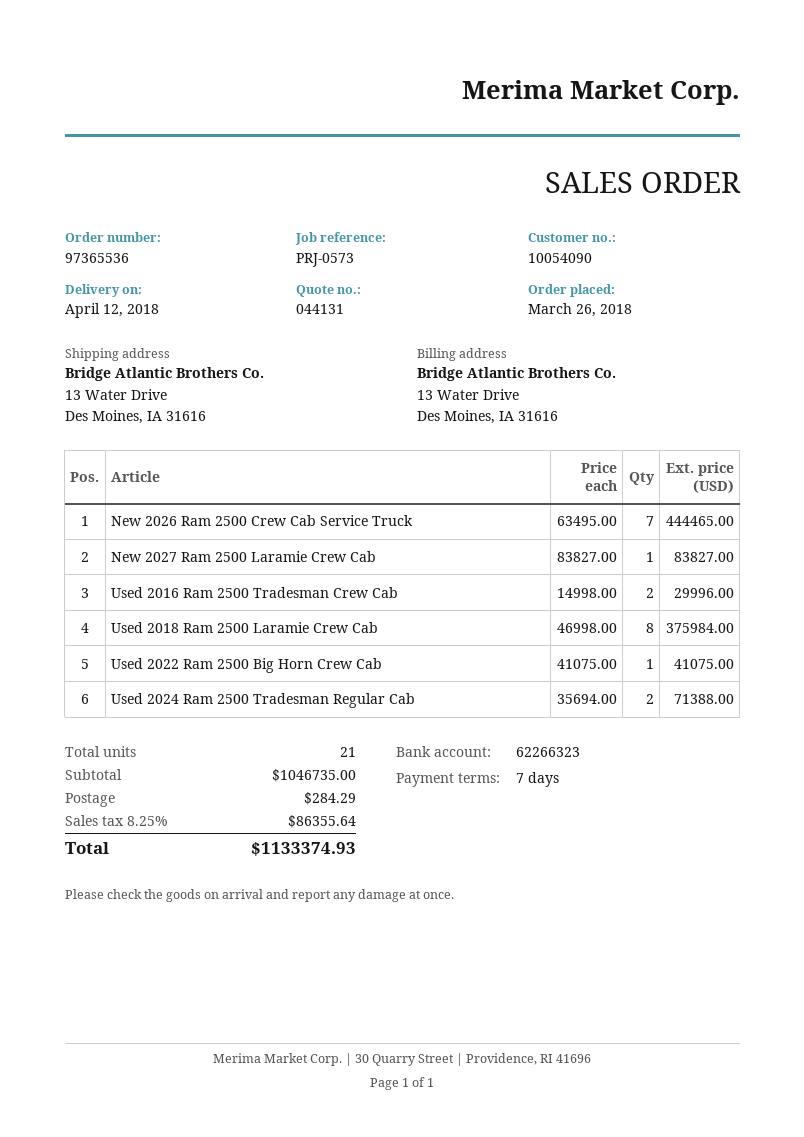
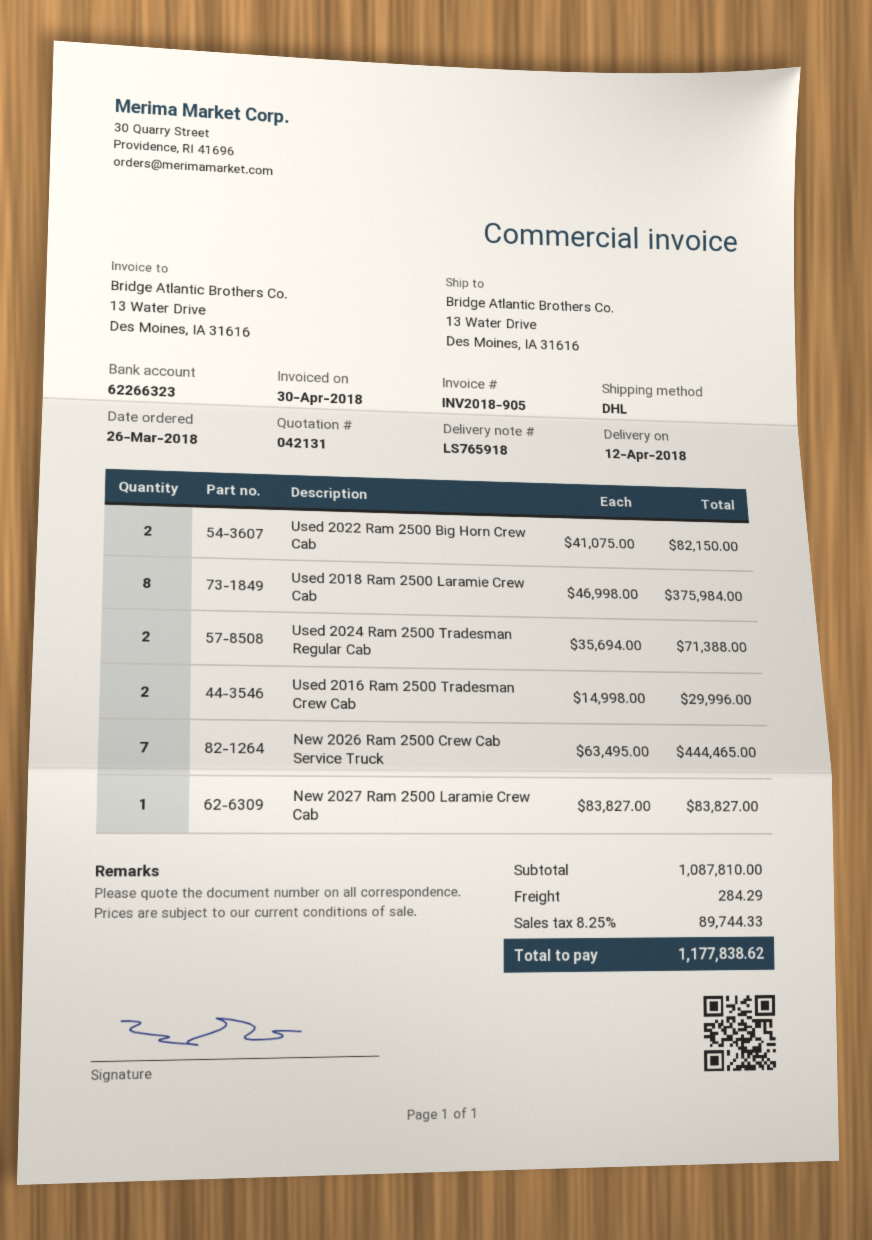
quote number: 044131 -> 042131
Used 2022 Ram 2500 Big Horn Crew Cab: 1 x 41075.00 = 41075.00 -> 2 x 41075.00 = 82150.00
subtotal: 1046735.00 -> 1087810.00
tax: 8.25% = 86355.64 -> 8.25% = 89744.33
total: 1133374.93 -> 1177838.62

